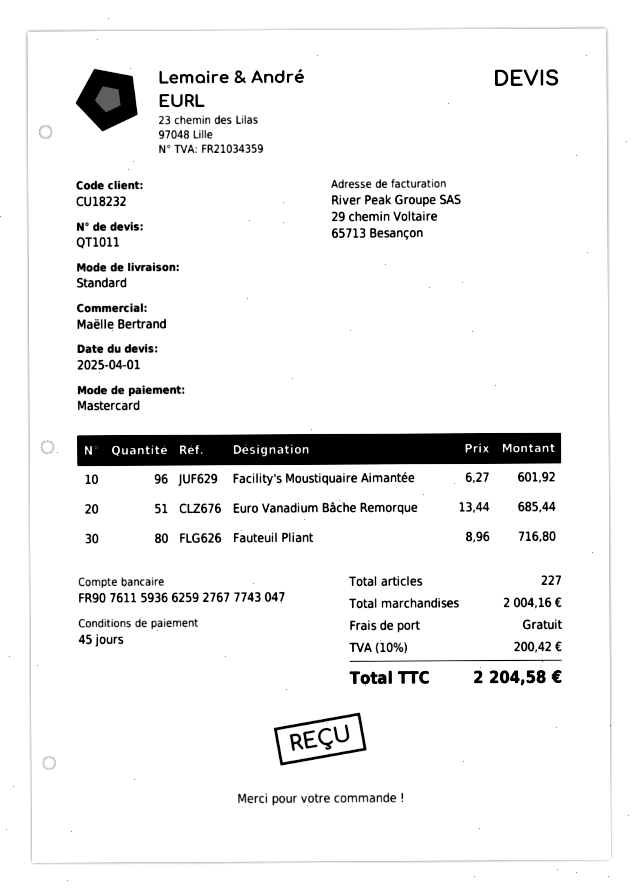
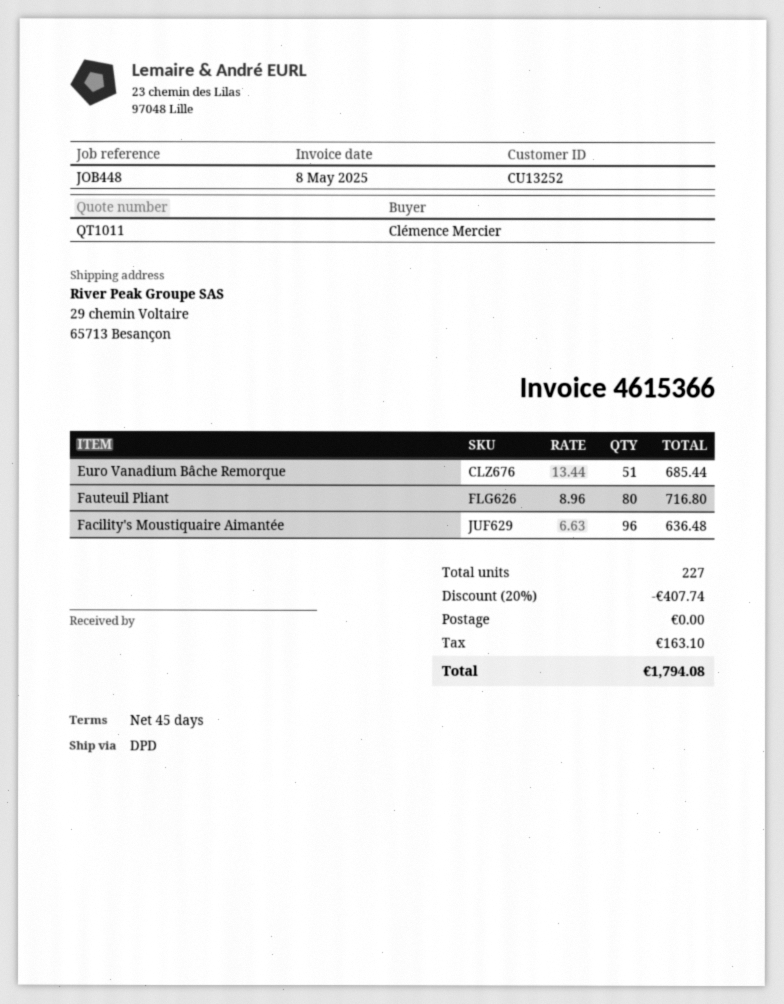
customer number: CU18232 -> CU13252
shipping method: standard -> DPD
Facility's Moustiquaire Aimantée: 96 x 6.27 = 601.92 -> 96 x 6.63 = 636.48
discount: none -> 20% = 407.74
tax: 200.42 -> 163.10
total: 2204.58 -> 1794.08

